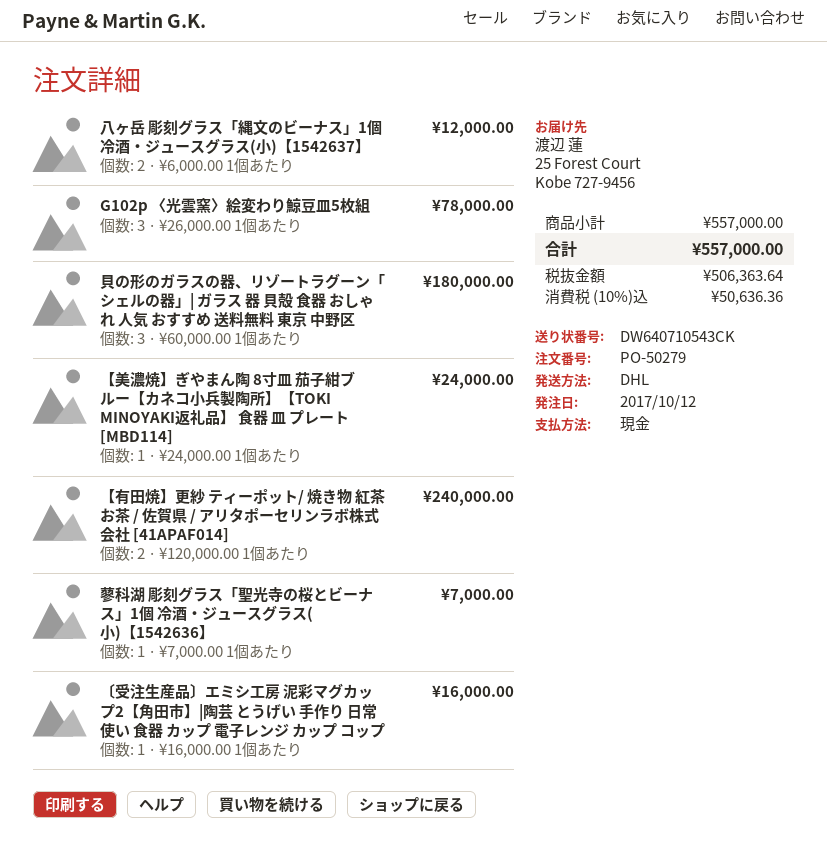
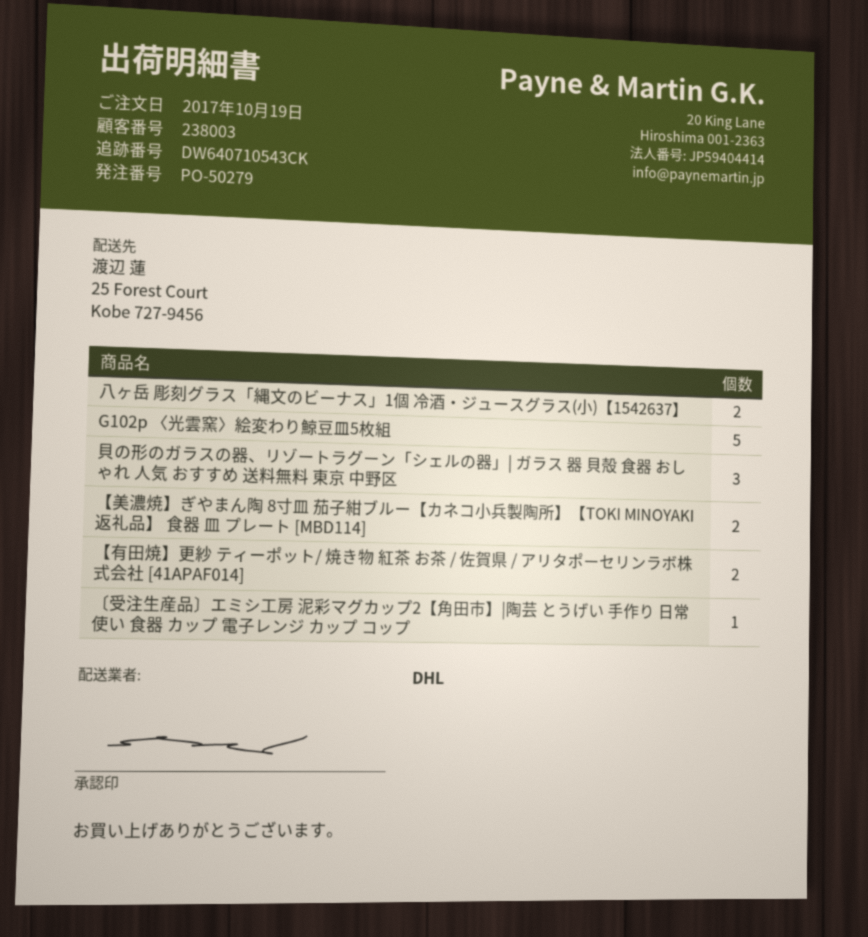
order date: 2017-10-12 -> 2017-10-19
G102p 〈光雲窯〉絵変わり鯨豆皿5枚組: 3 -> 5
【美濃焼】ぎやまん陶 8寸皿 茄子紺ブルー【カネコ小兵製陶所】【TOKI MINOYAKI返礼品】 食器 皿 プレート [MBD114]: 1 -> 2
蓼科湖 彫刻グラス「聖光寺の桜とビーナス」1個 冷酒・ジュースグラス(小)【1542636】: 1 -> none

